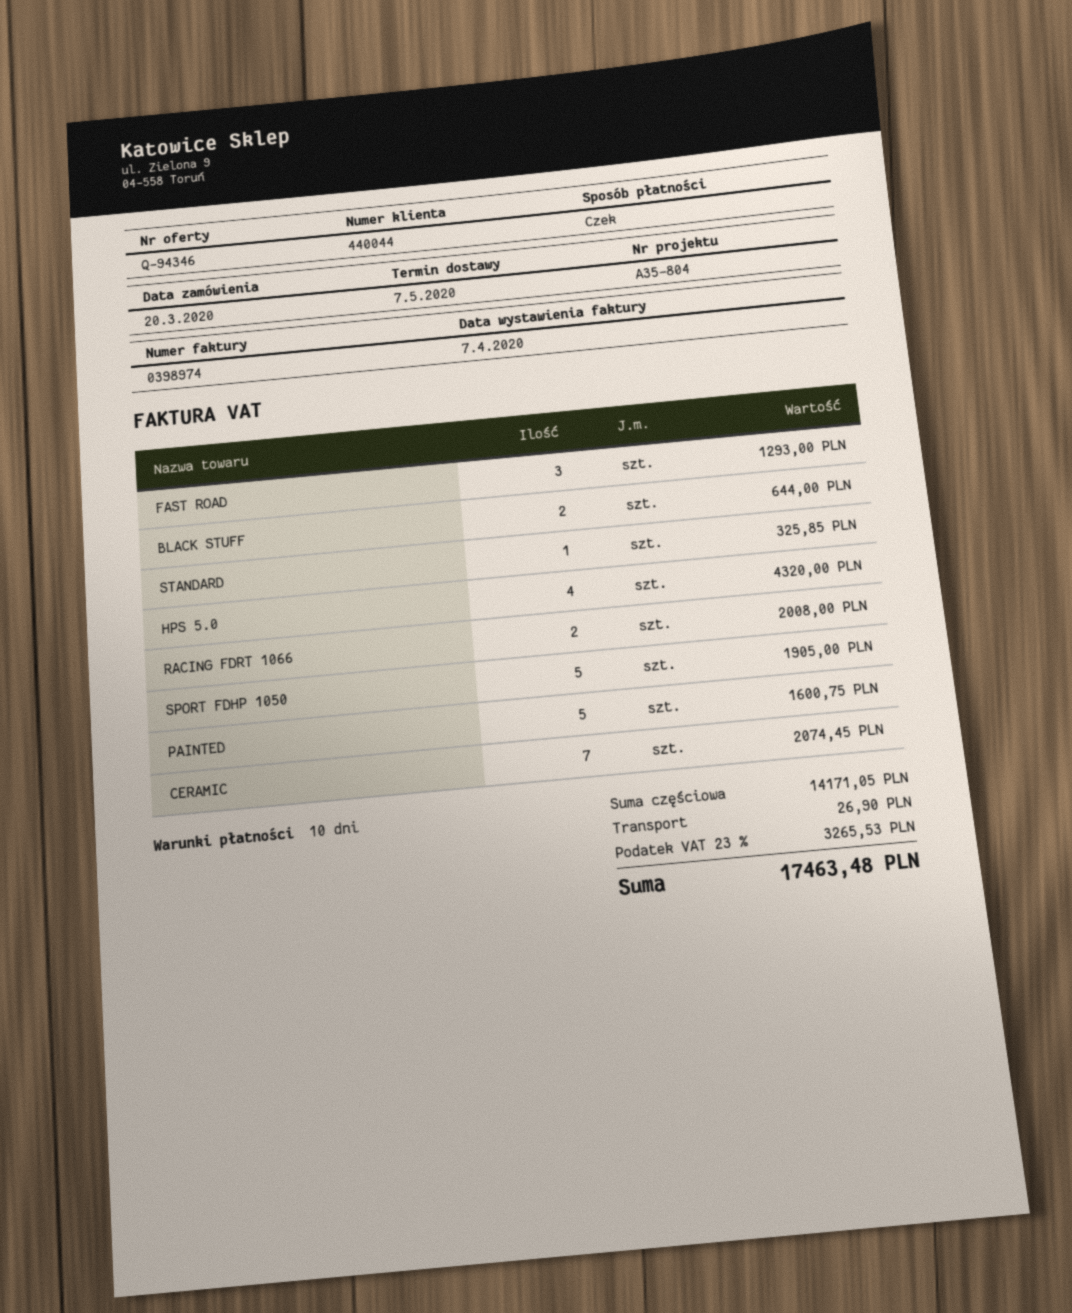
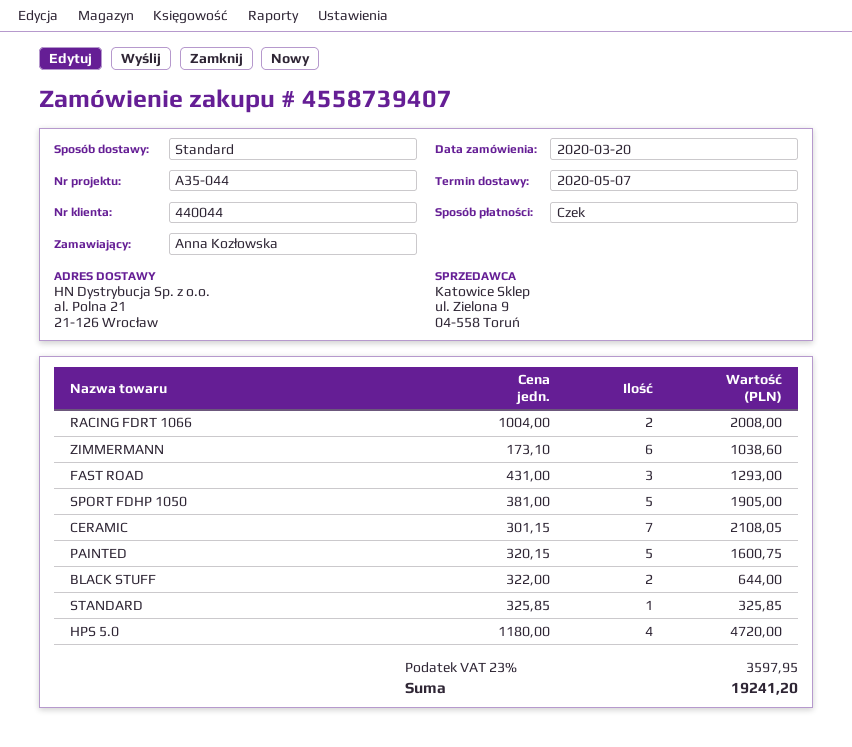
reference: A35-804 -> A35-044
HPS 5.0: 4 for 4320.00 -> 4 for 4720.00
CERAMIC: 7 for 2074.45 -> 7 for 2108.05
ZIMMERMANN: none -> 6 for 1038.60
shipping: 26.90 -> none
tax: 23% = 3265.53 -> 23% = 3597.95
total: 17463.48 -> 19241.20

